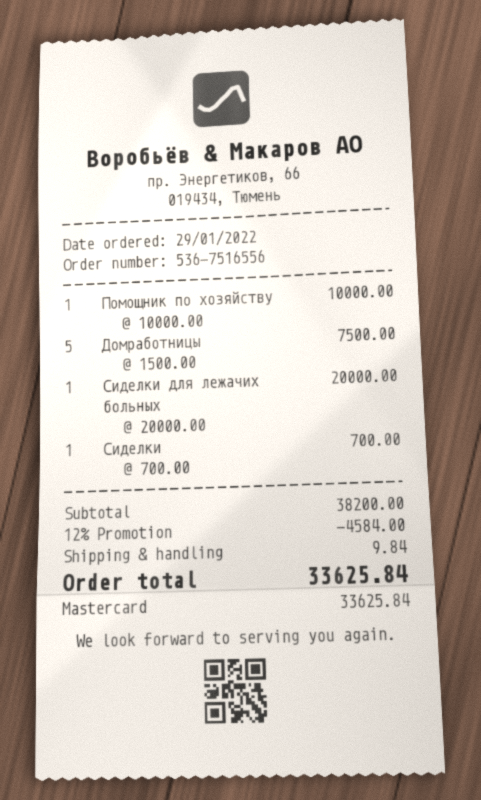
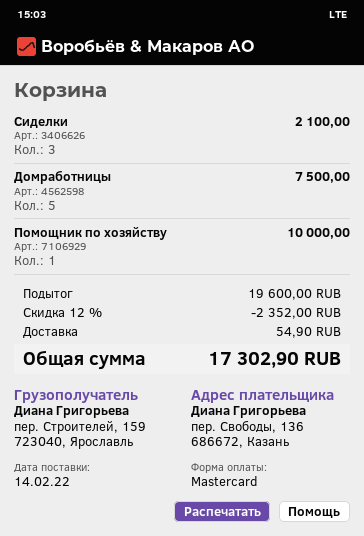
Сиделки для лежачих больных: 1 for 20000.00 -> none
Сиделки: 1 for 700.00 -> 3 for 2100.00
subtotal: 38200.00 -> 19600.00
discount: 12% = 4584.00 -> 12% = 2352.00
shipping: 9.84 -> 54.90
total: 33625.84 -> 17302.90

